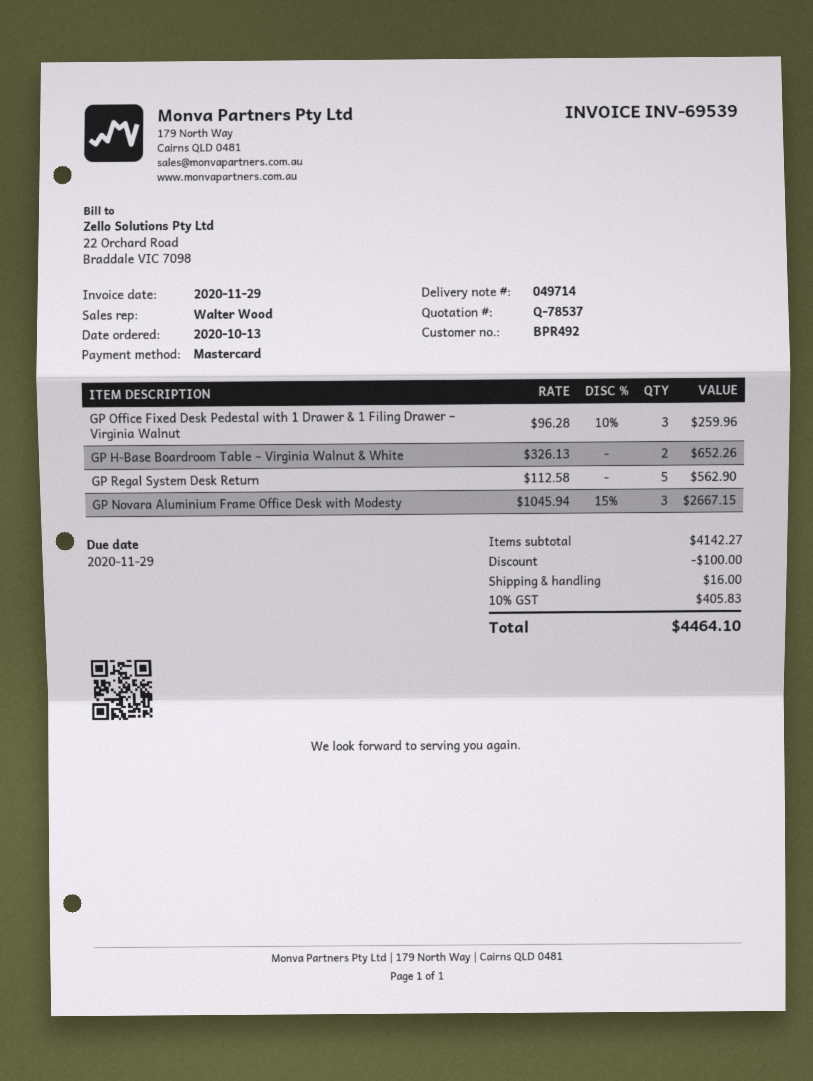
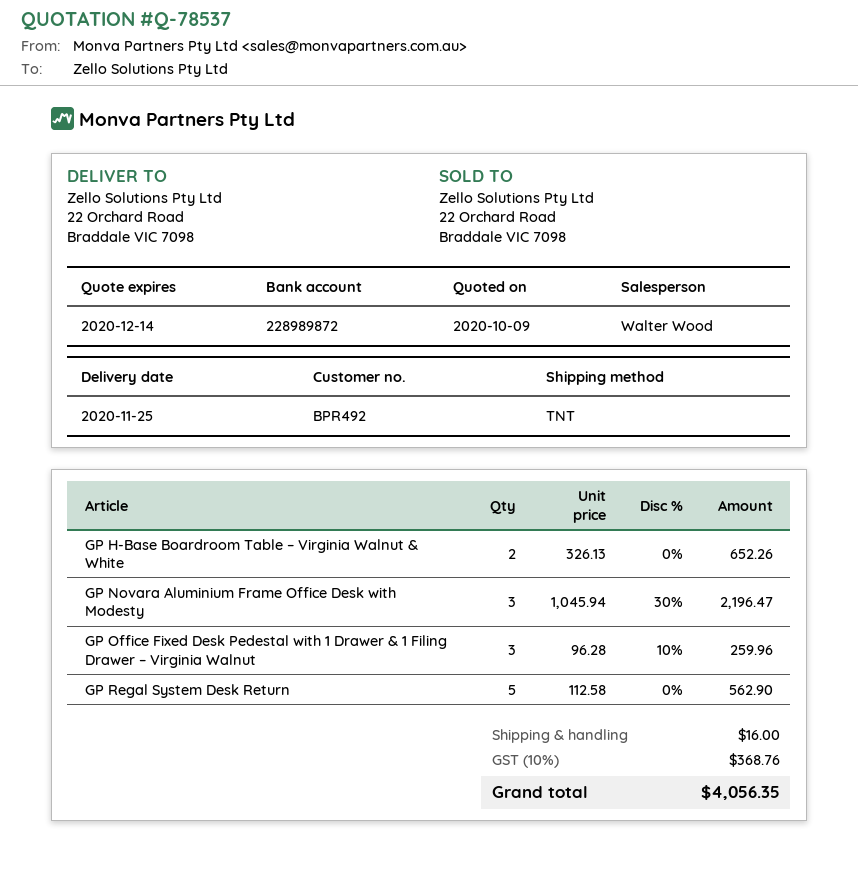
GP Novara Aluminium Frame Office Desk with Modesty: 3 x 1045.94 - 15% = 2667.15 -> 3 x 1045.94 - 30% = 2196.47
discount: 100.00 -> none
tax: 10% = 405.83 -> 10% = 368.76
total: 4464.10 -> 4056.35

